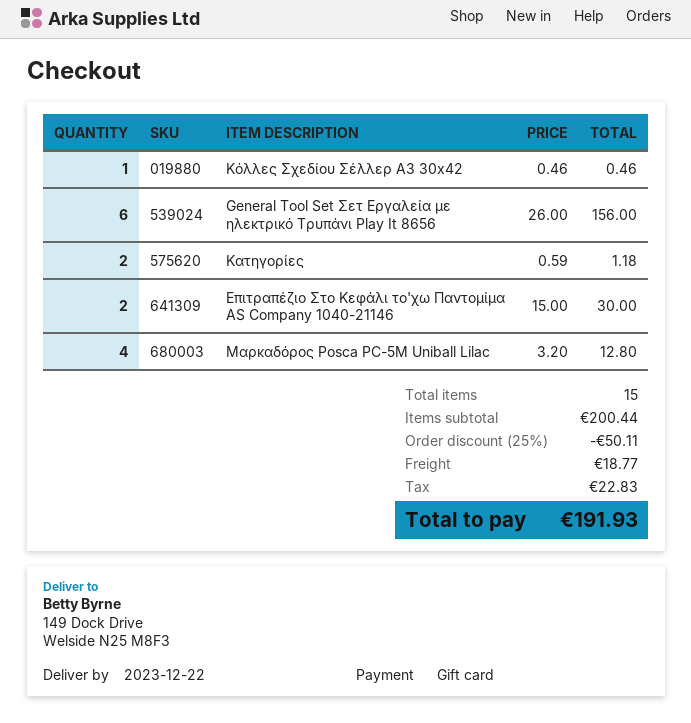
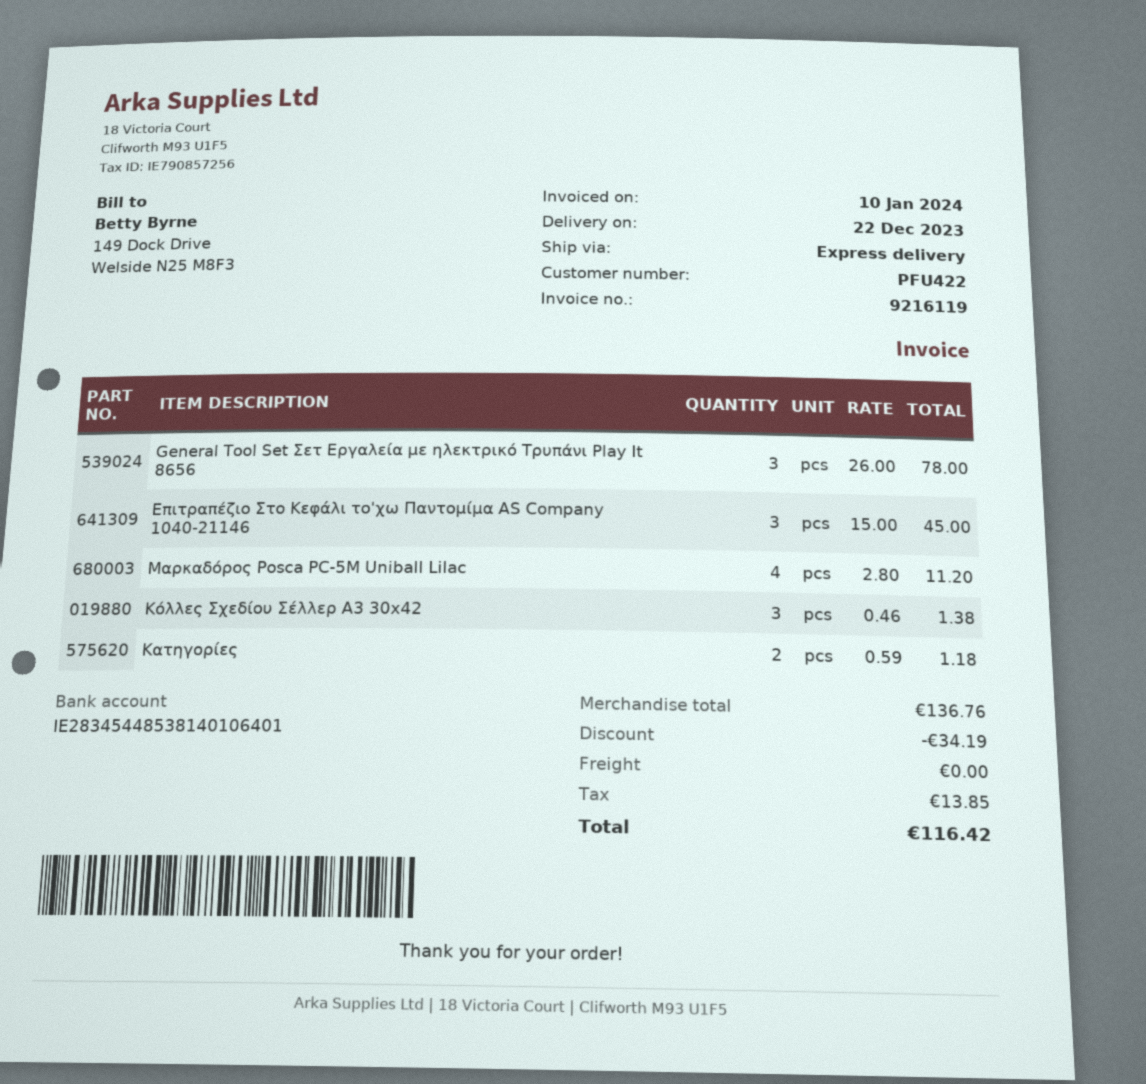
Κόλλες Σχεδίου Σέλλερ Α3 30x42: 1 x 0.46 = 0.46 -> 3 x 0.46 = 1.38
General Tool Set Σετ Εργαλεία με ηλεκτρικό Τρυπάνι Play It 8656: 6 x 26.00 = 156.00 -> 3 x 26.00 = 78.00
Επιτραπέζιο Στο Κεφάλι το'χω Παντομίμα AS Company 1040-21146: 2 x 15.00 = 30.00 -> 3 x 15.00 = 45.00
Μαρκαδόρος Posca PC-5M Uniball Lilac: 4 x 3.20 = 12.80 -> 4 x 2.80 = 11.20
subtotal: 200.44 -> 136.76
discount: 50.11 -> 34.19
shipping: 18.77 -> 0.00
tax: 22.83 -> 13.85
total: 191.93 -> 116.42

